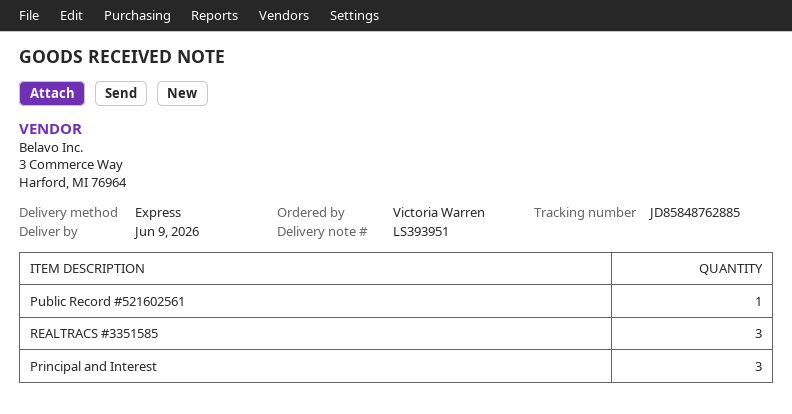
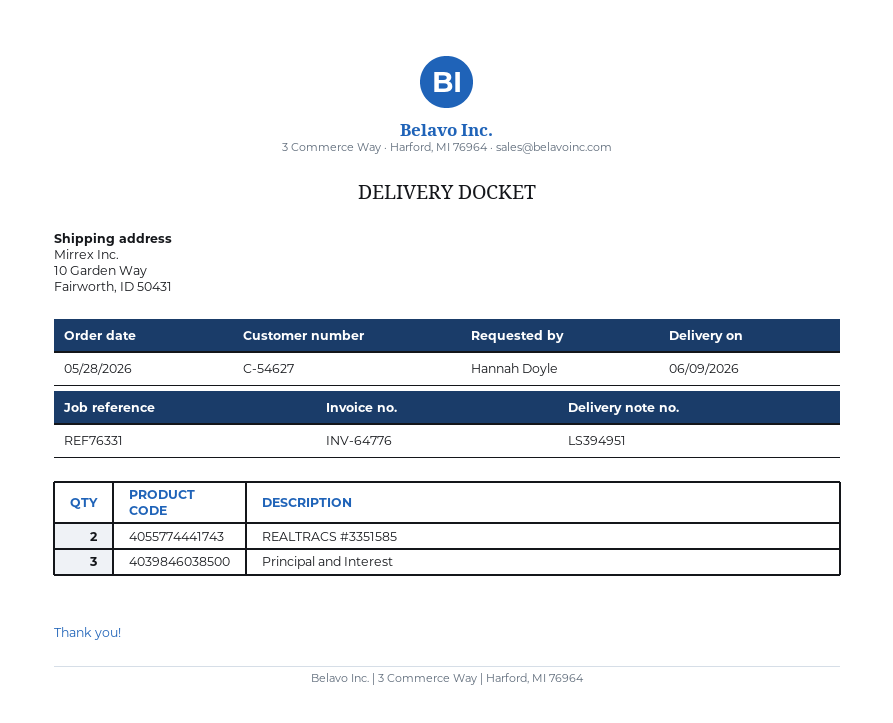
delivery note number: LS393951 -> LS394951
ordered by: Victoria Warren -> Hannah Doyle
Public Record #521602561: 1 -> none
REALTRACS #3351585: 3 -> 2

